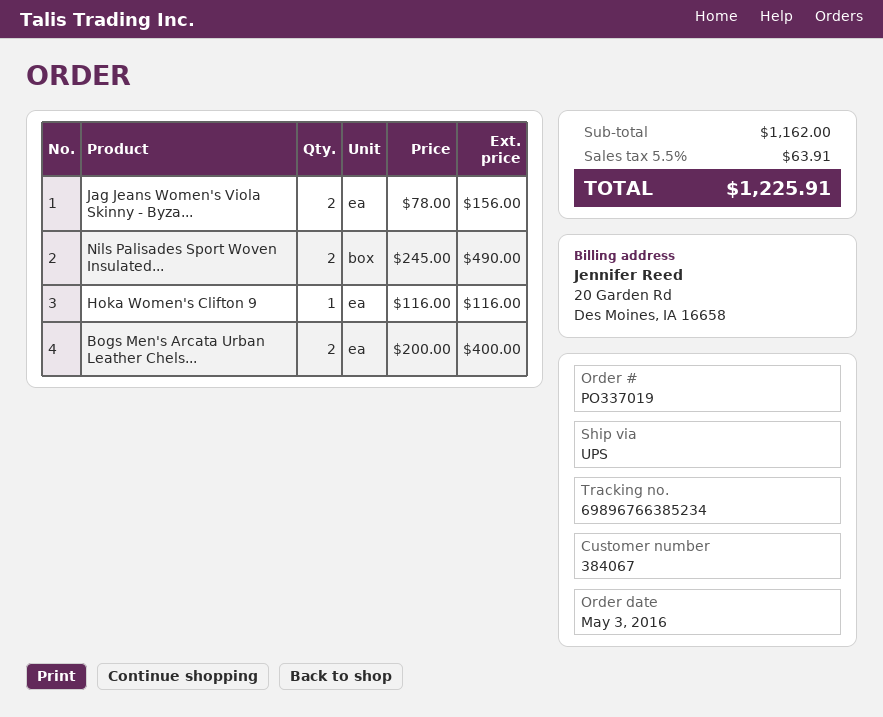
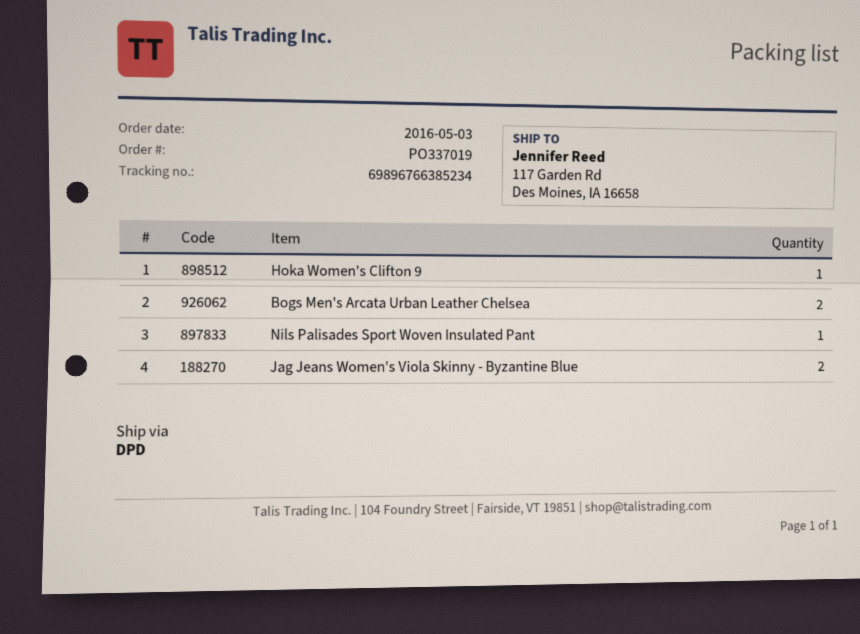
shipping method: UPS -> DPD
Nils Palisades Sport Woven Insulated...: 2 -> 1

